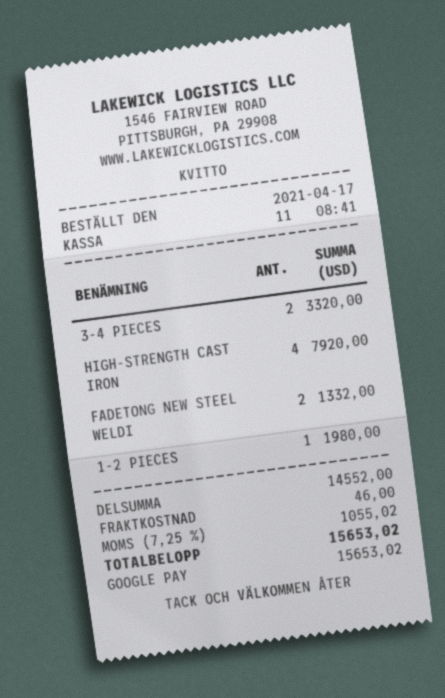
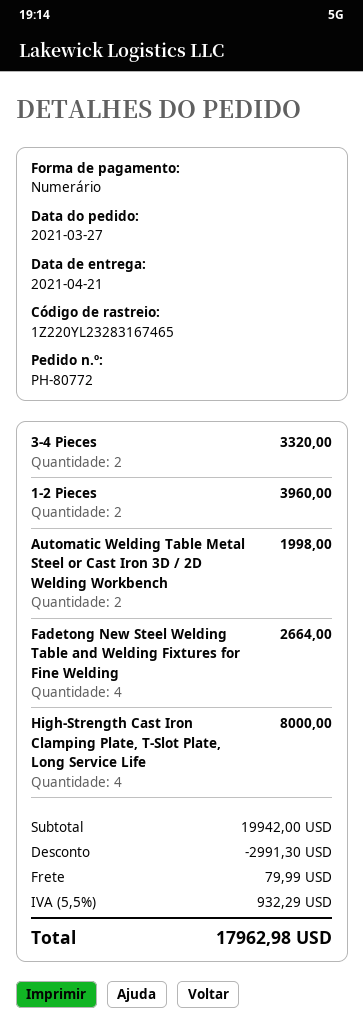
order date: 2021-04-17 -> 2021-03-27
payment method: Google Pay -> cash
HIGH-STRENGTH CAST IRON: 4 for 7920.00 -> 4 for 8000.00
FADETONG NEW STEEL WELDI: 2 for 1332.00 -> 4 for 2664.00
1-2 PIECES: 1 for 1980.00 -> 2 for 3960.00
Automatic Welding Table Metal Steel or Cast Iron 3D / 2D Welding Workbench: none -> 2 for 1998.00
subtotal: 14552.00 -> 19942.00
discount: none -> 2991.30
shipping: 46.00 -> 79.99
tax: 7.25% = 1055.02 -> 5.5% = 932.29
total: 15653.02 -> 17962.98

